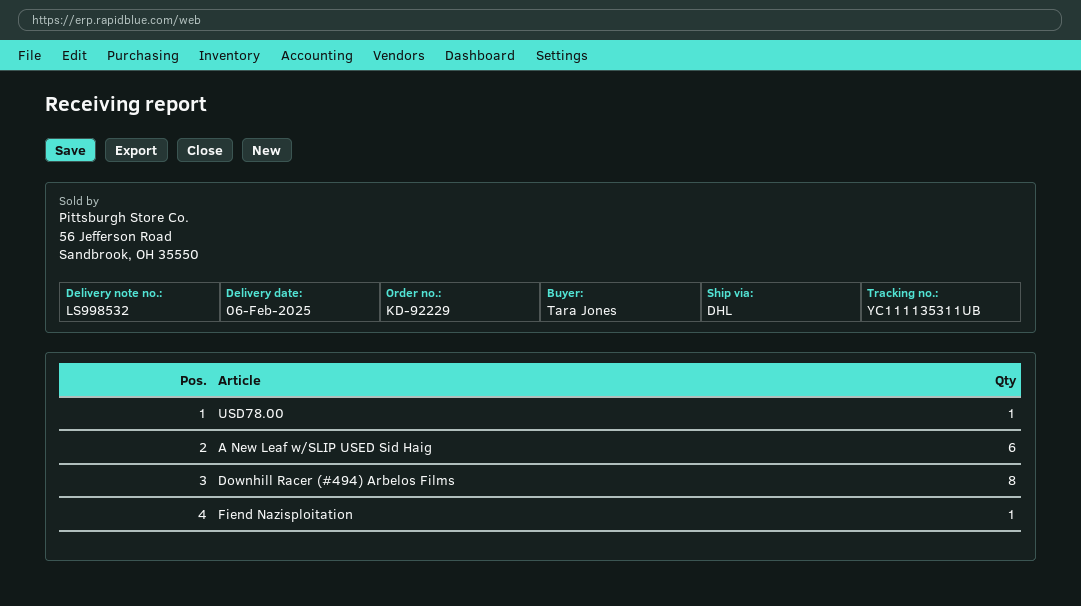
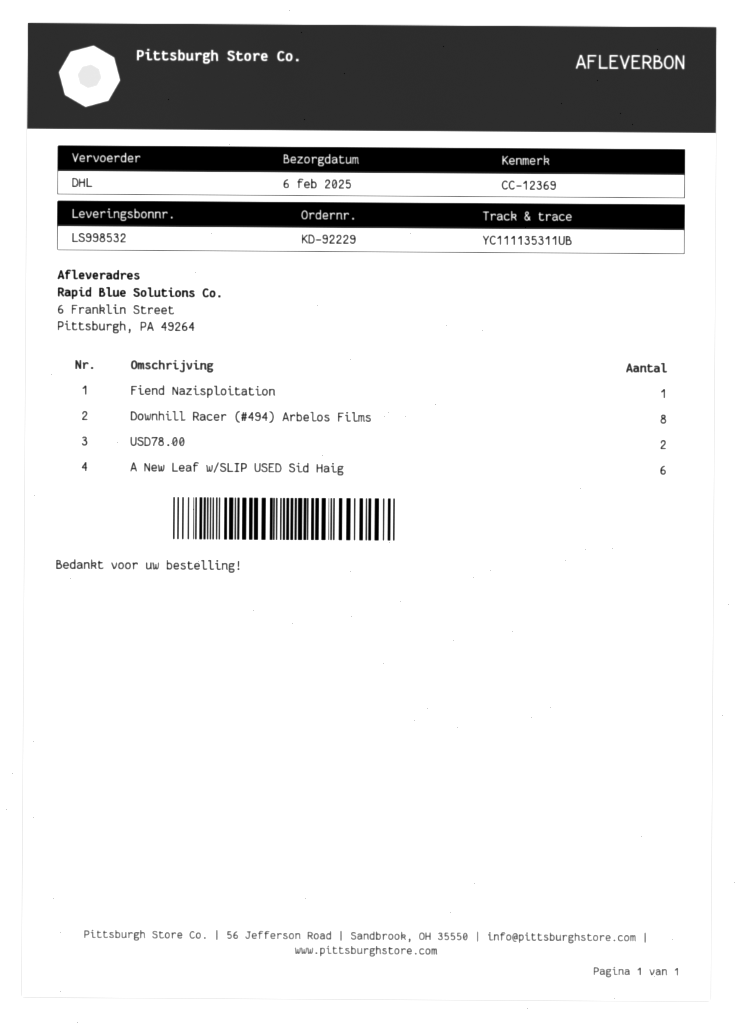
USD78.00: 1 -> 2

